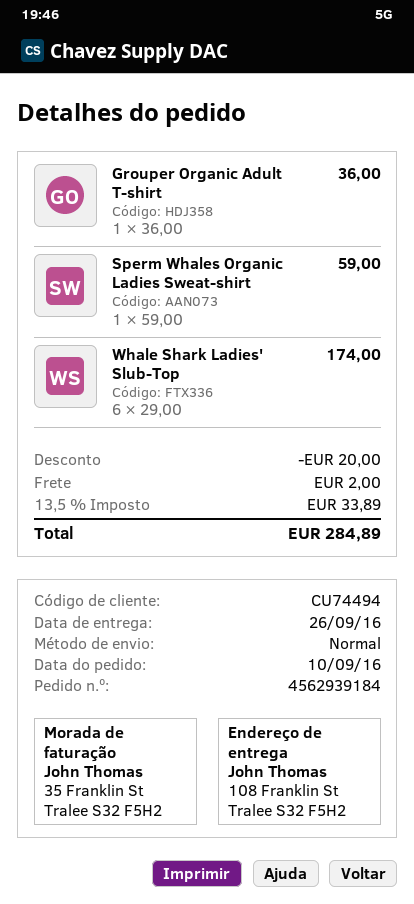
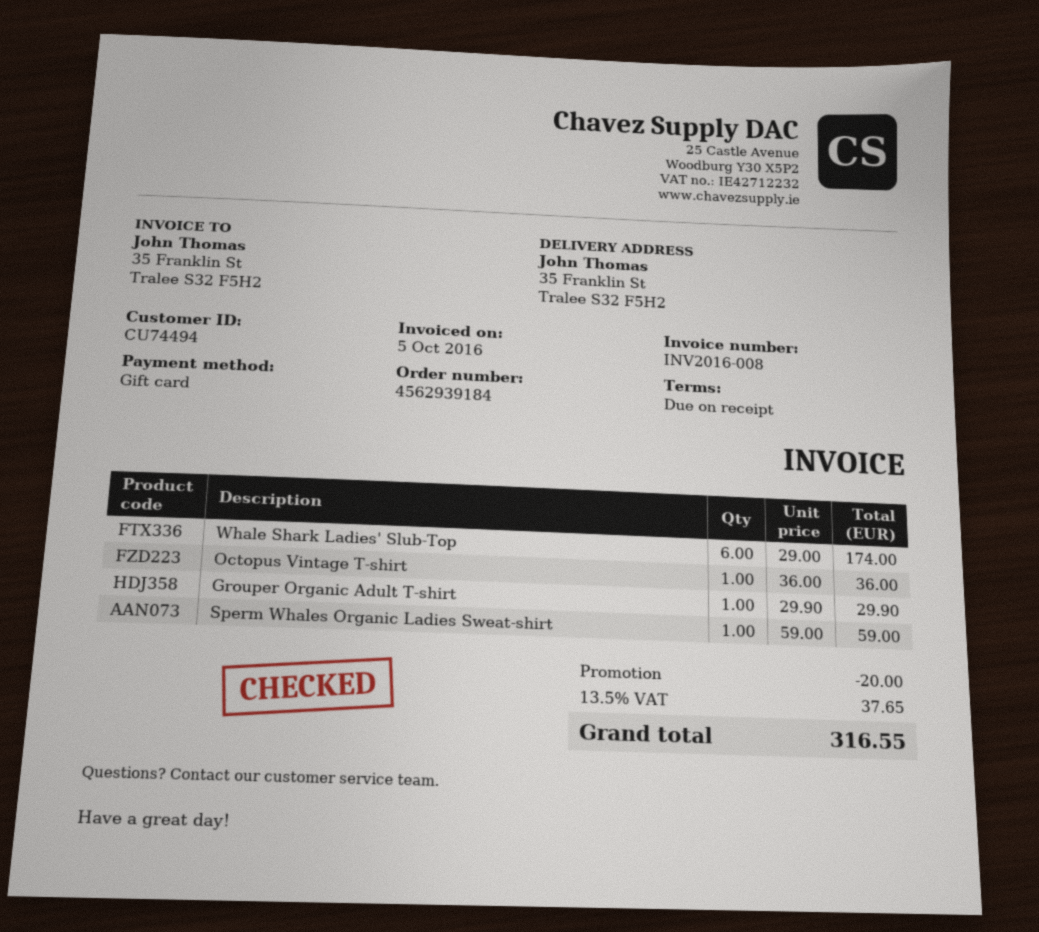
ship to: 108 Franklin St, Tralee S32 F5H2 -> 35 Franklin St, Tralee S32 F5H2
Grouper Organic Adult T-shirt: 1 x 36.00 = 36.00 -> 1 x 29.90 = 29.90
Octopus Vintage T-shirt: none -> 1 x 36.00 = 36.00
shipping: 2.00 -> none
tax: 13.5% = 33.89 -> 13.5% = 37.65
total: 284.89 -> 316.55

